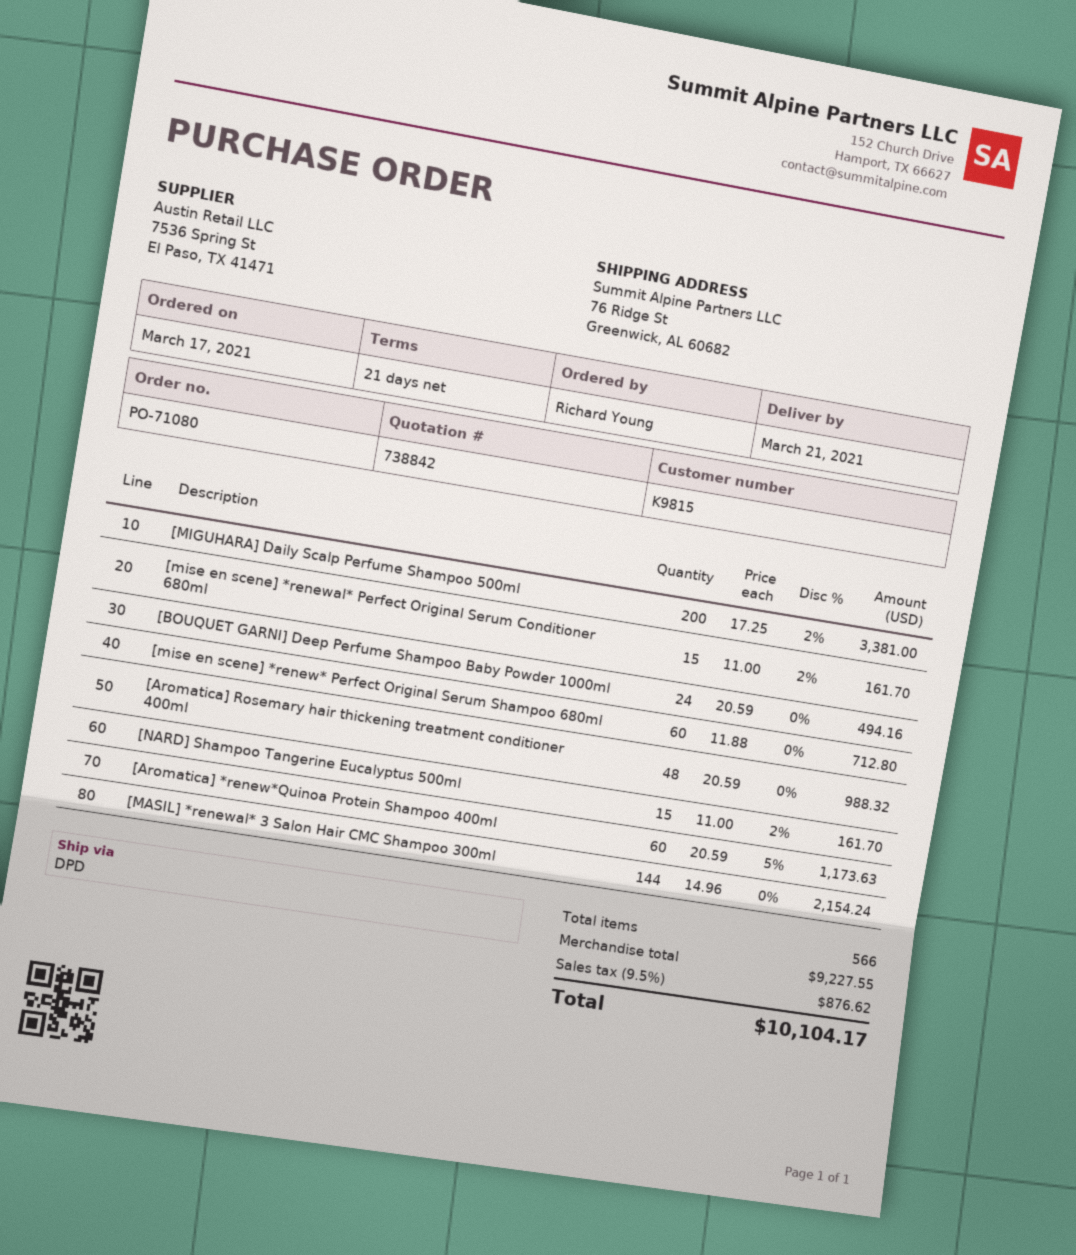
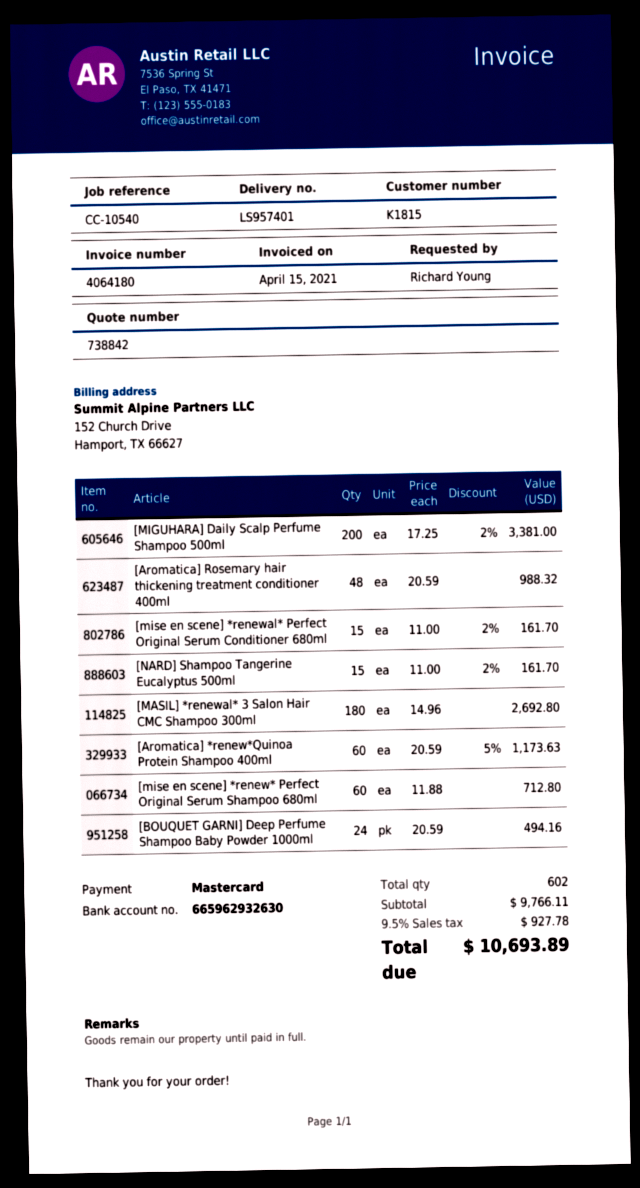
customer number: K9815 -> K1815
[MASIL] *renewal* 3 Salon Hair CMC Shampoo 300ml: 144 x 14.96 = 2154.24 -> 180 x 14.96 = 2692.80
total quantity: 566 -> 602
subtotal: 9227.55 -> 9766.11
tax: 9.5% = 876.62 -> 9.5% = 927.78
total: 10104.17 -> 10693.89

